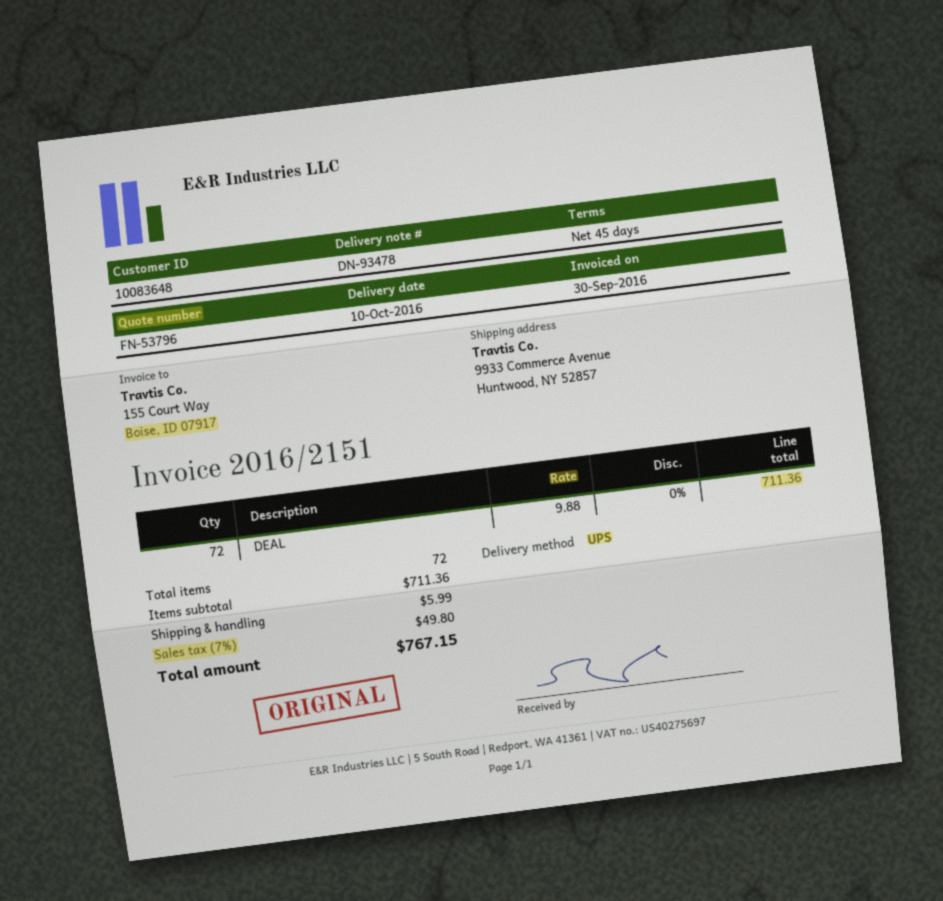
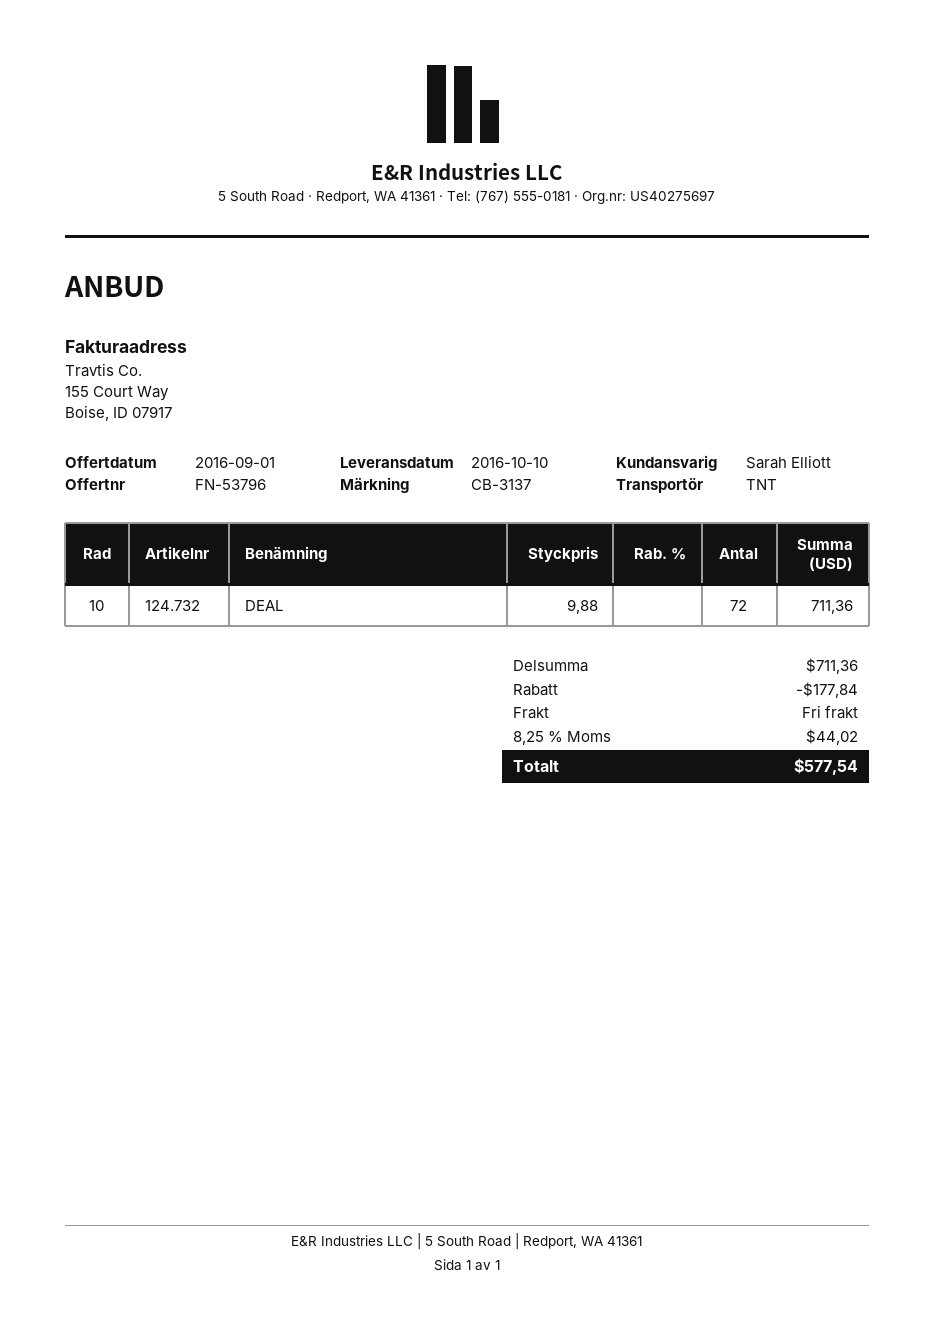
shipping method: UPS -> TNT
discount: none -> 177.84
shipping: 5.99 -> 0.00
tax: 7% = 49.80 -> 8.25% = 44.02
total: 767.15 -> 577.54

